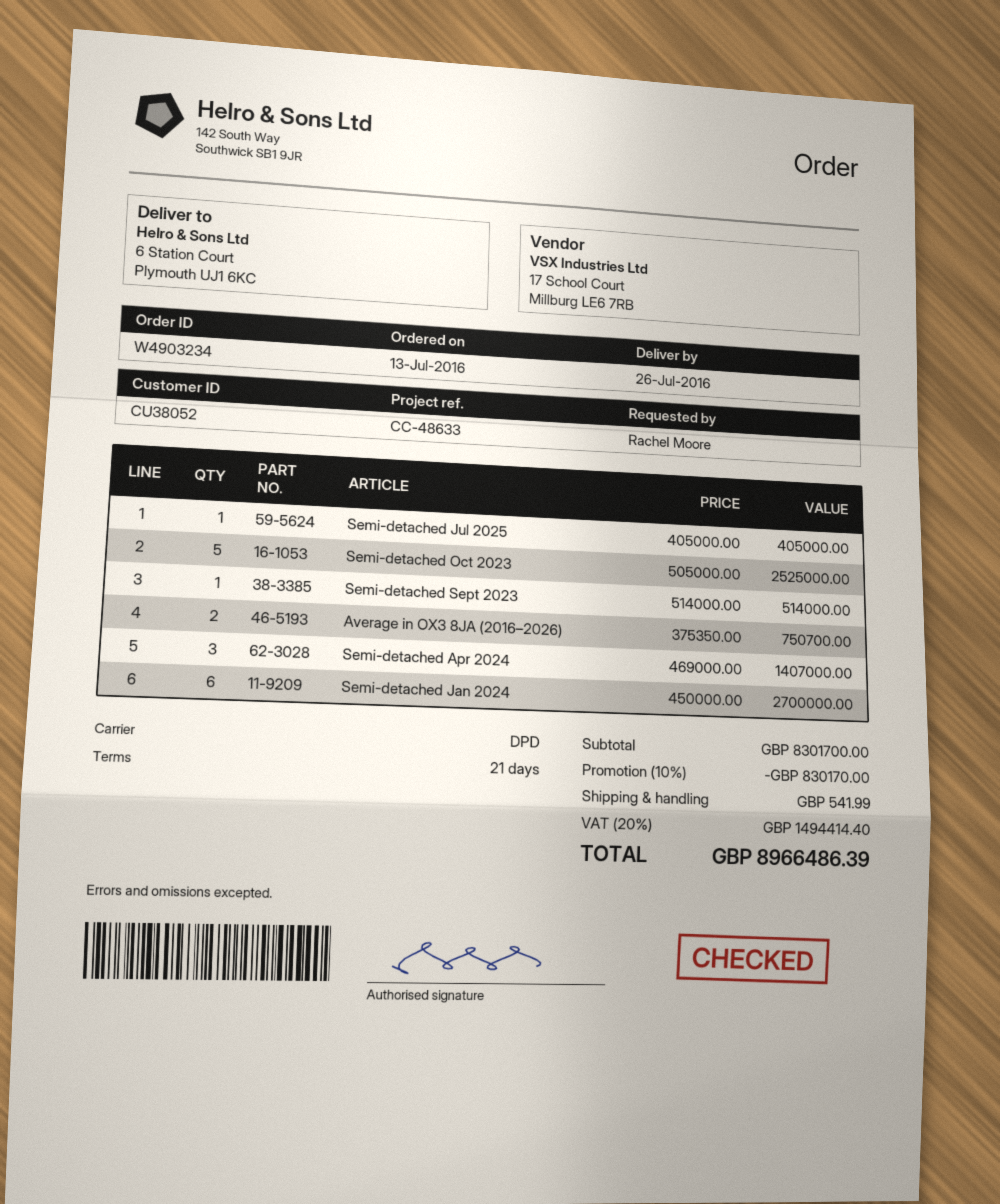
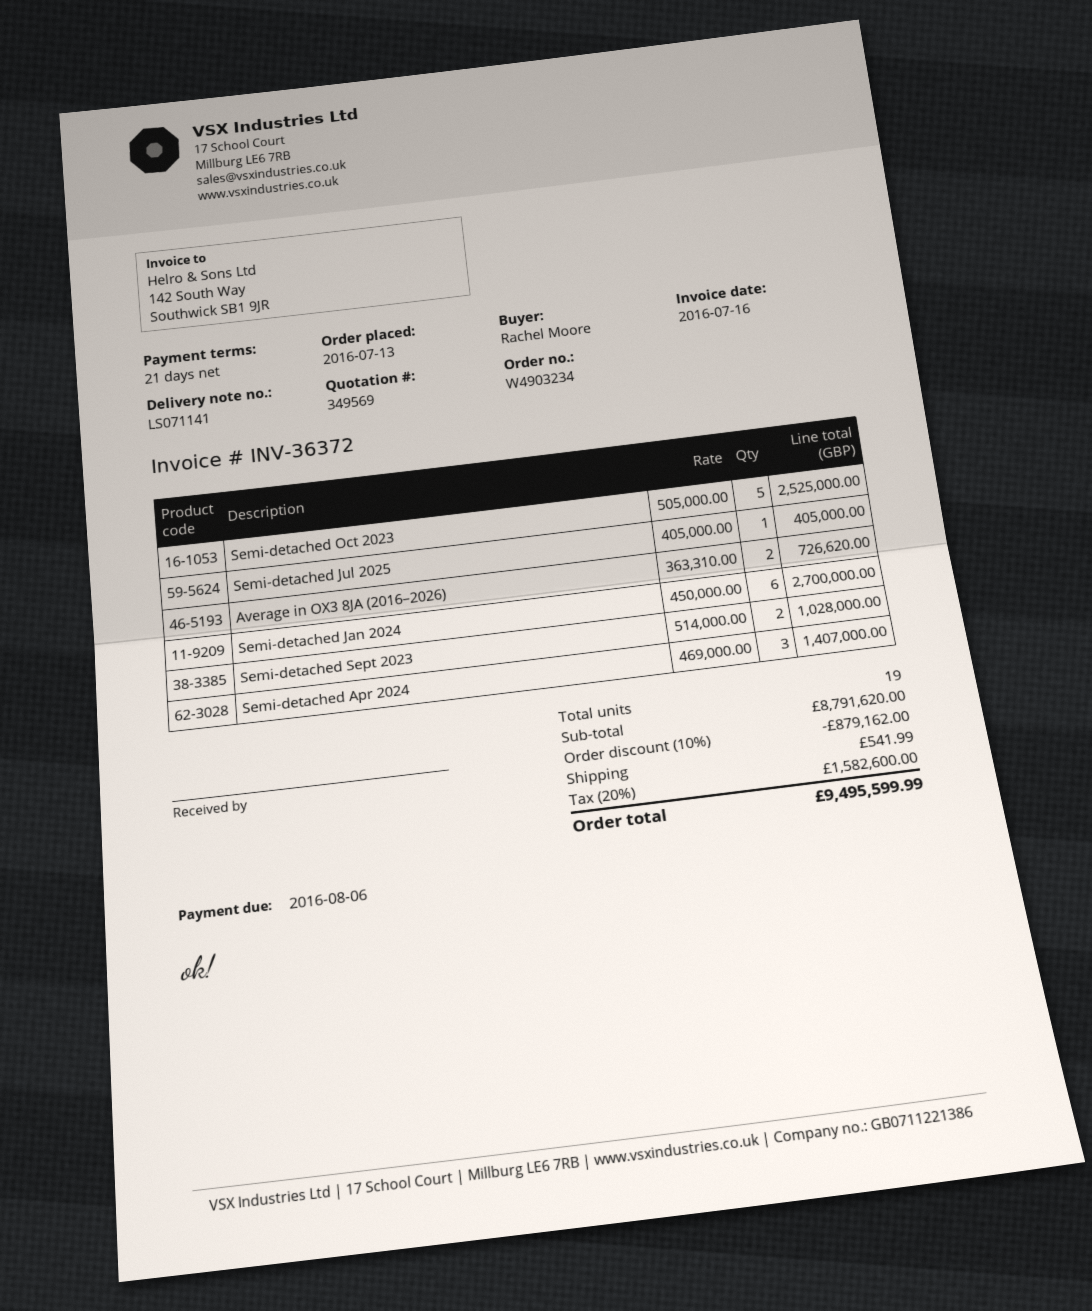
Semi-detached Sept 2023: 1 x 514000.00 = 514000.00 -> 2 x 514000.00 = 1028000.00
Average in OX3 8JA (2016–2026): 2 x 375350.00 = 750700.00 -> 2 x 363310.00 = 726620.00
subtotal: 8301700.00 -> 8791620.00
discount: 10% = 830170.00 -> 10% = 879162.00
tax: 20% = 1494414.40 -> 20% = 1582600.00
total: 8966486.39 -> 9495599.99

